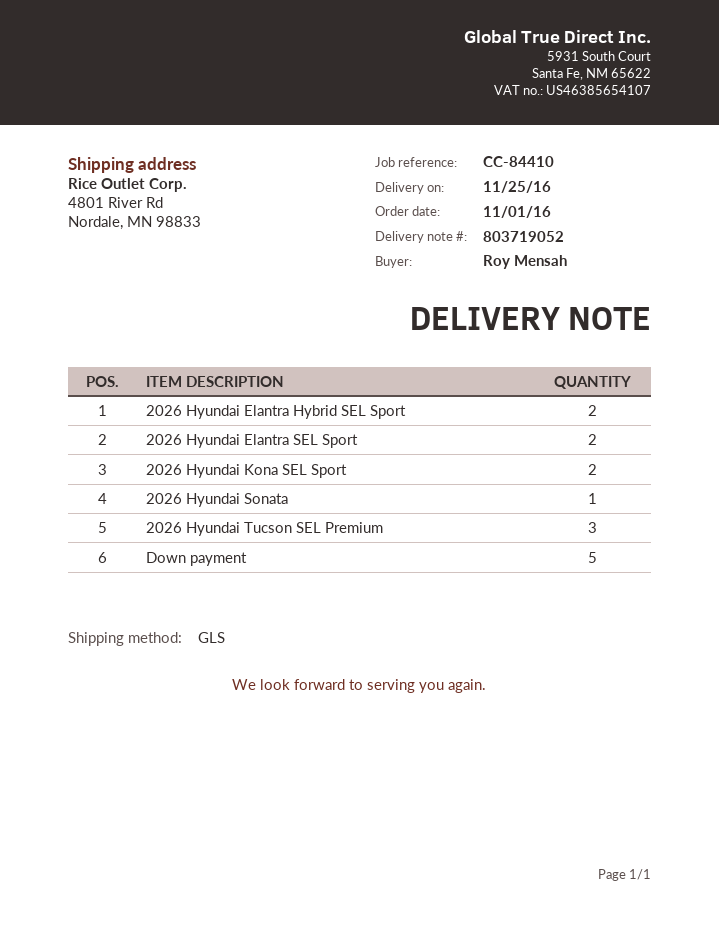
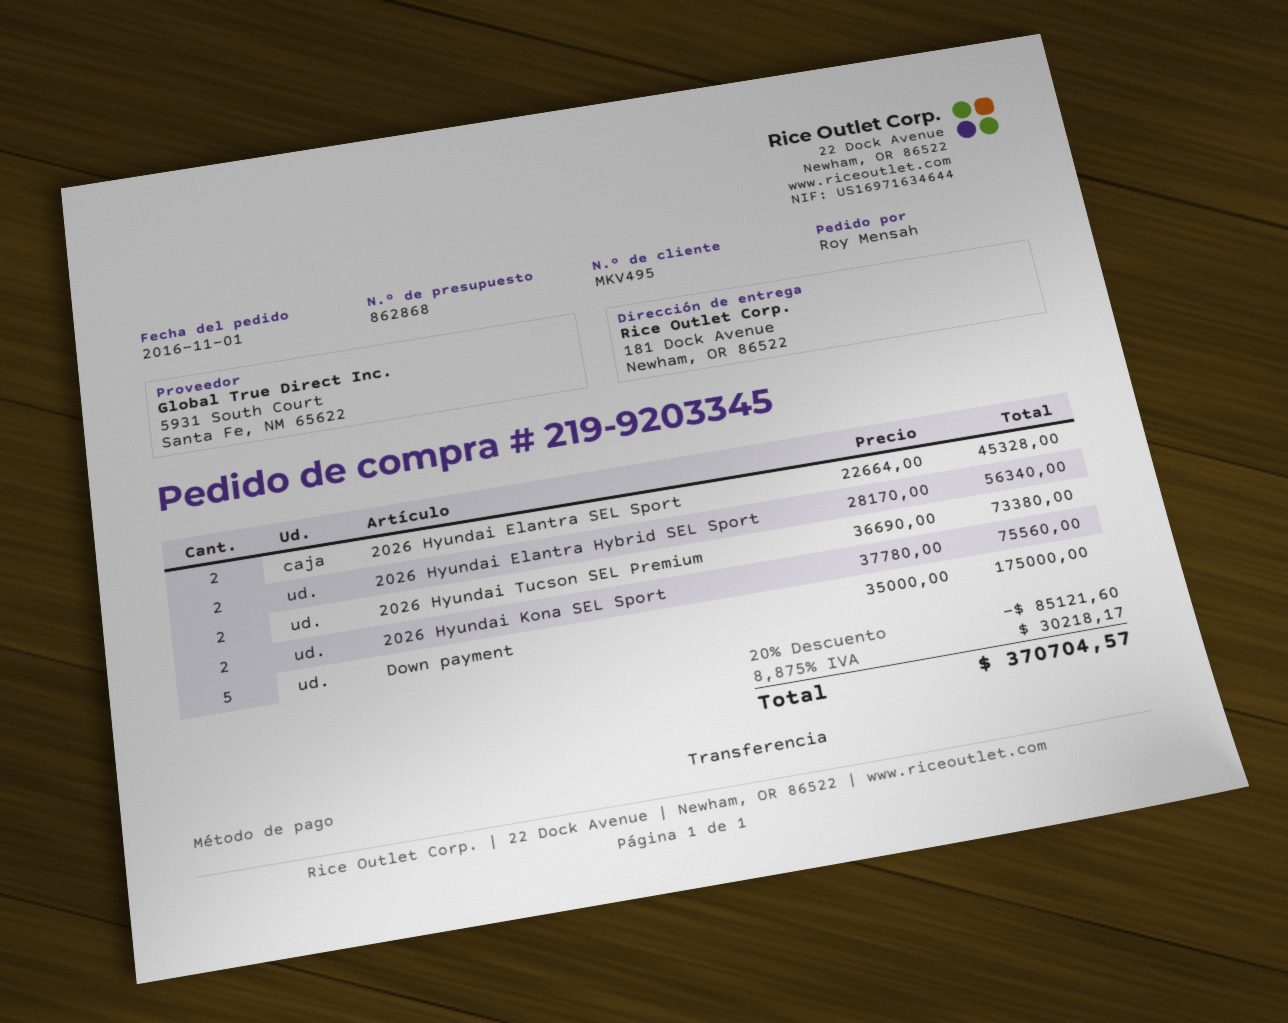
ship to: 4801 River Rd, Nordale, MN 98833 -> 181 Dock Avenue, Newham, OR 86522
2026 Hyundai Sonata: 1 -> none
2026 Hyundai Tucson SEL Premium: 3 -> 2

